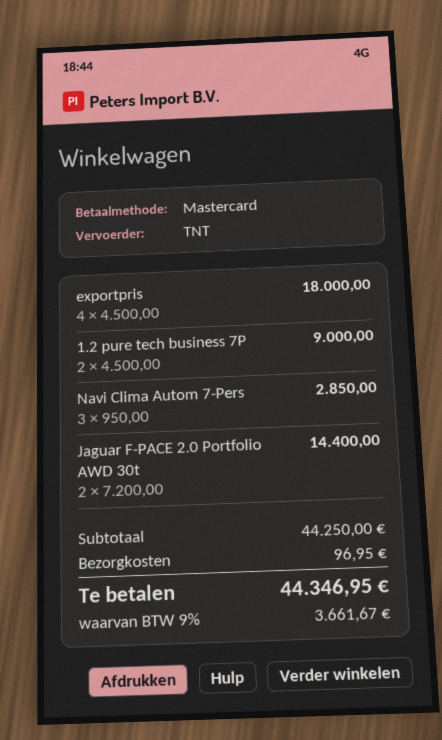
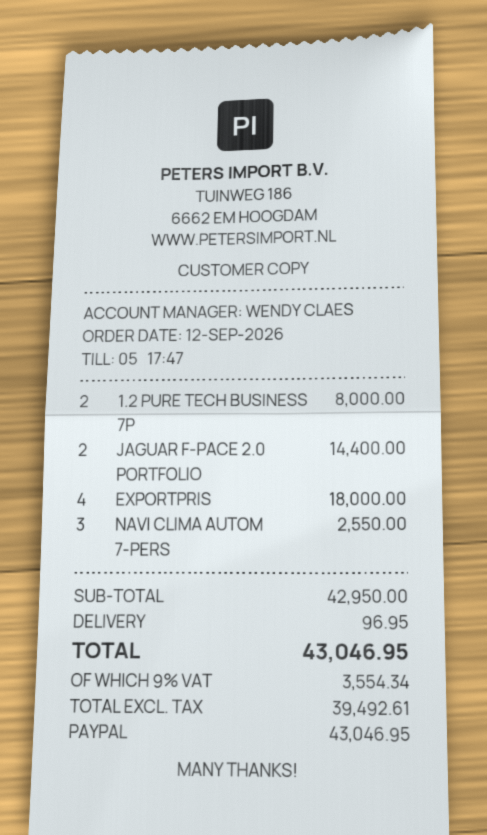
payment method: Mastercard -> PayPal
1.2 pure tech business 7P: 2 for 9000.00 -> 2 for 8000.00
Navi Clima Autom 7-Pers: 3 for 2850.00 -> 3 for 2550.00
subtotal: 44250.00 -> 42950.00
tax: 9% = 3661.67 -> 9% = 3554.34
total: 44346.95 -> 43046.95

